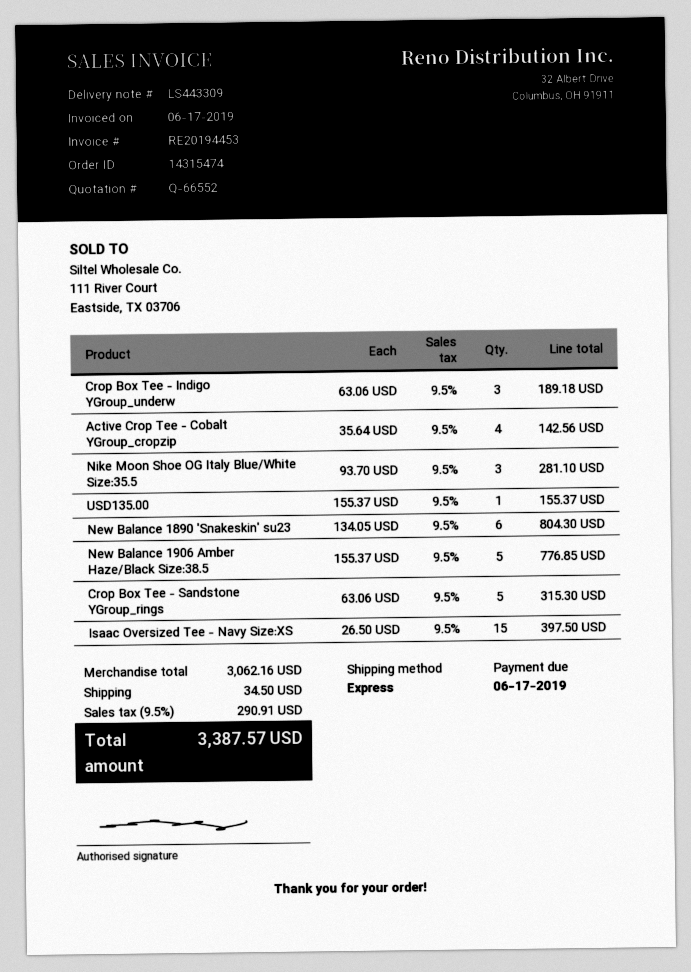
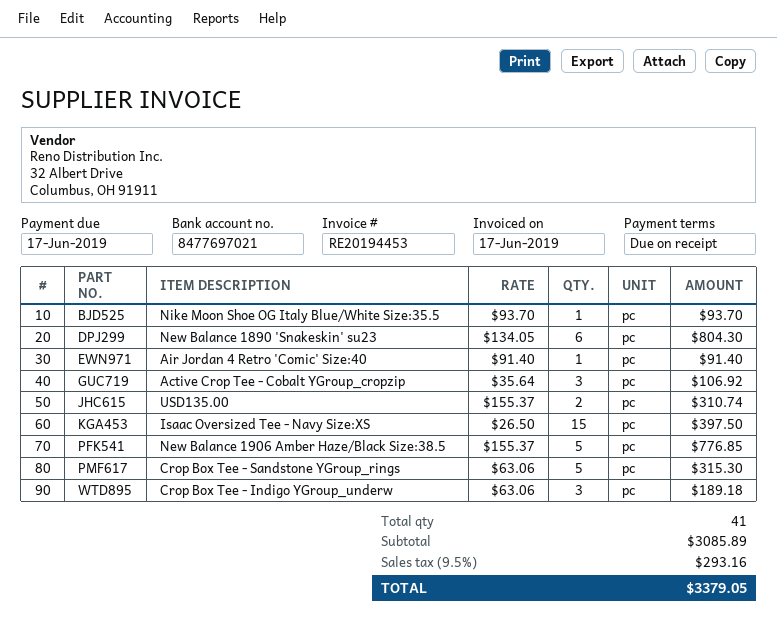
Active Crop Tee - Cobalt YGroup_cropzip: 4 x 35.64 = 142.56 -> 3 x 35.64 = 106.92
Nike Moon Shoe OG Italy Blue/White Size:35.5: 3 x 93.70 = 281.10 -> 1 x 93.70 = 93.70
USD135.00: 1 x 155.37 = 155.37 -> 2 x 155.37 = 310.74
Air Jordan 4 Retro 'Comic' Size:40: none -> 1 x 91.40 = 91.40
subtotal: 3062.16 -> 3085.89
shipping: 34.50 -> none
tax: 9.5% = 290.91 -> 9.5% = 293.16
total: 3387.57 -> 3379.05

